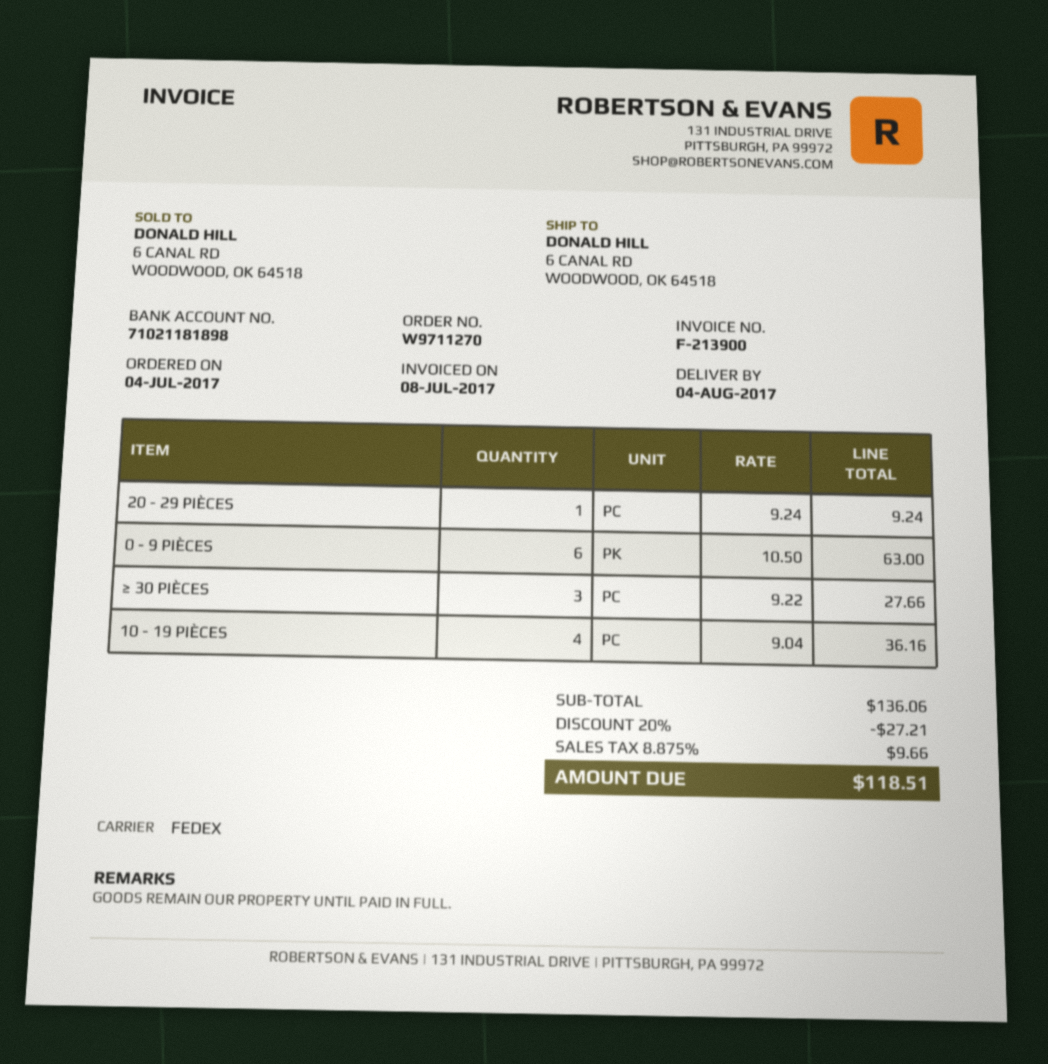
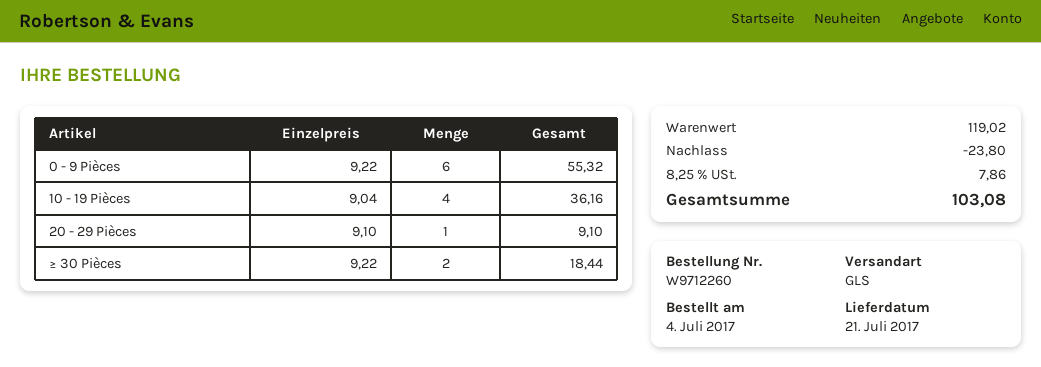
order number: W9711270 -> W9712260
delivery date: 2017-08-04 -> 2017-07-21
shipping method: FedEx -> GLS
20 - 29 PIÈCES: 1 x 9.24 = 9.24 -> 1 x 9.10 = 9.10
0 - 9 PIÈCES: 6 x 10.50 = 63.00 -> 6 x 9.22 = 55.32
≥ 30 PIÈCES: 3 x 9.22 = 27.66 -> 2 x 9.22 = 18.44
subtotal: 136.06 -> 119.02
discount: 27.21 -> 23.80
tax: 8.875% = 9.66 -> 8.25% = 7.86
total: 118.51 -> 103.08

